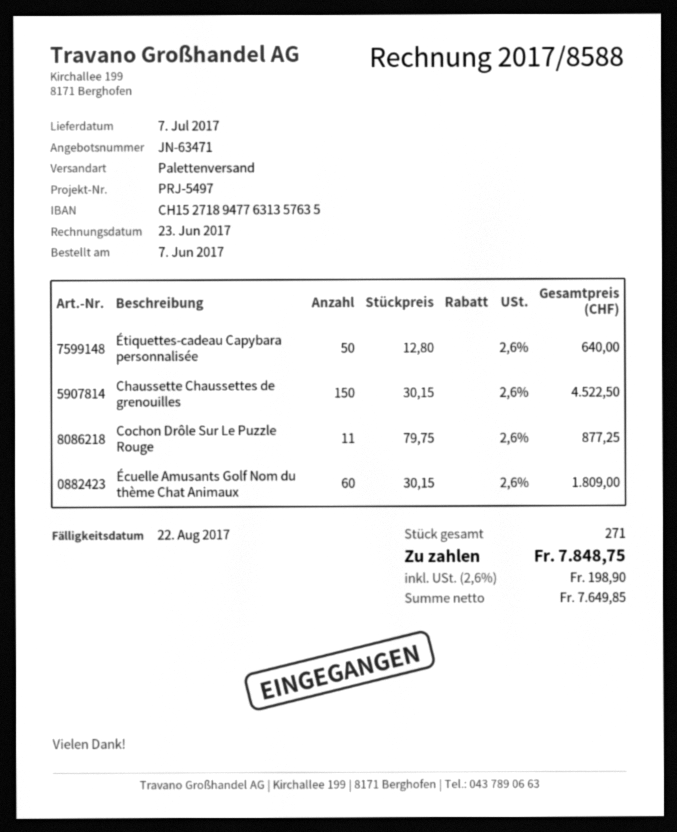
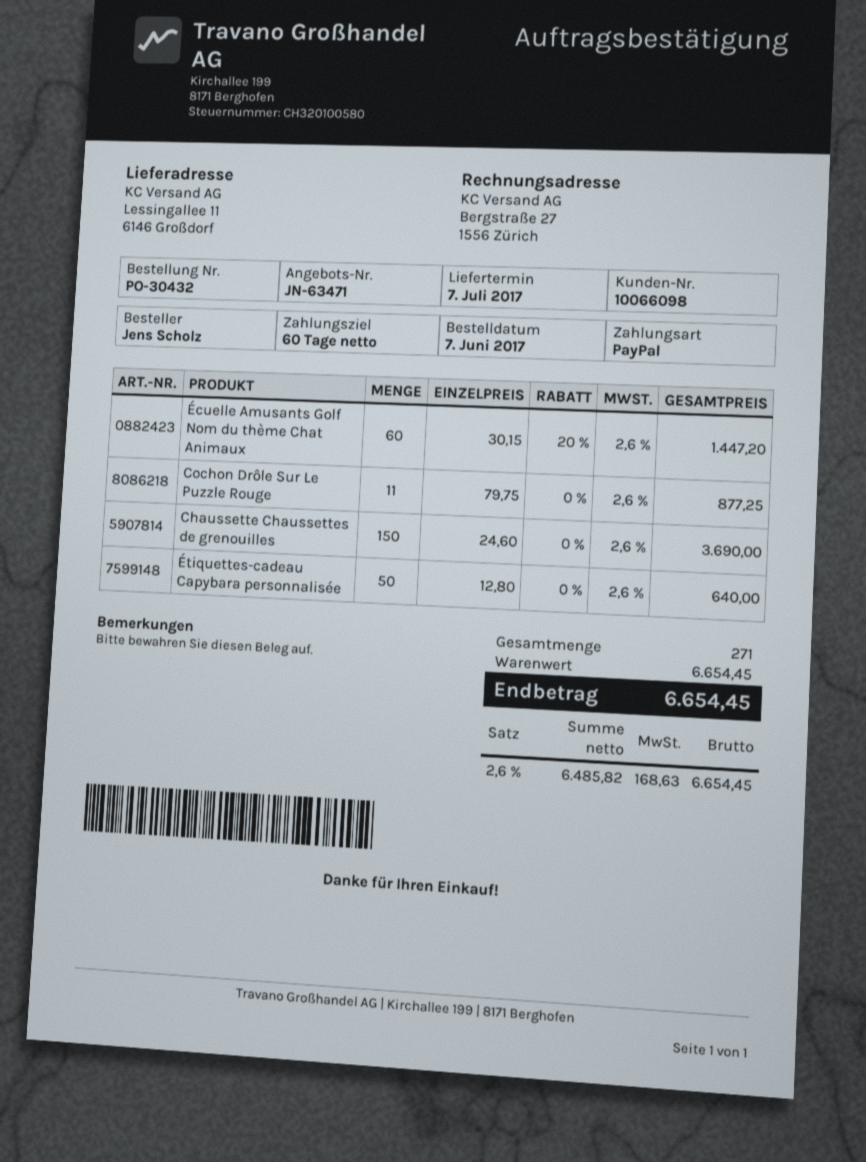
Chaussette Chaussettes de grenouilles: 150 x 30.15 = 4522.50 -> 150 x 24.60 = 3690.00
Écuelle Amusants Golf Nom du thème Chat Animaux: 60 x 30.15 = 1809.00 -> 60 x 30.15 - 20% = 1447.20
net: 7649.85 -> 6485.82
tax: 2.6% = 198.90 -> 2.6% = 168.63
total: 7848.75 -> 6654.45

